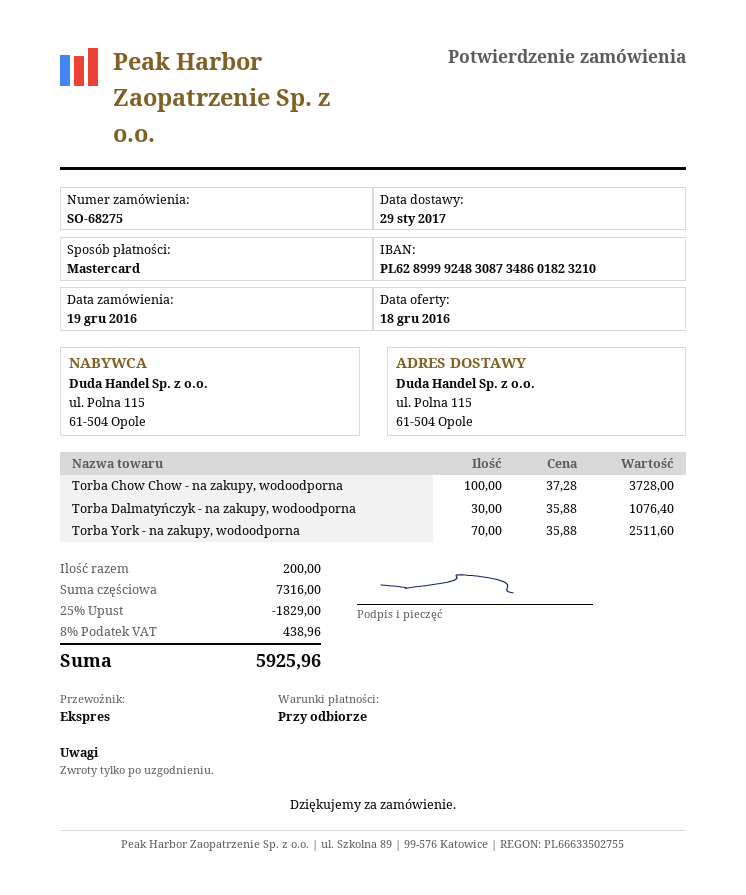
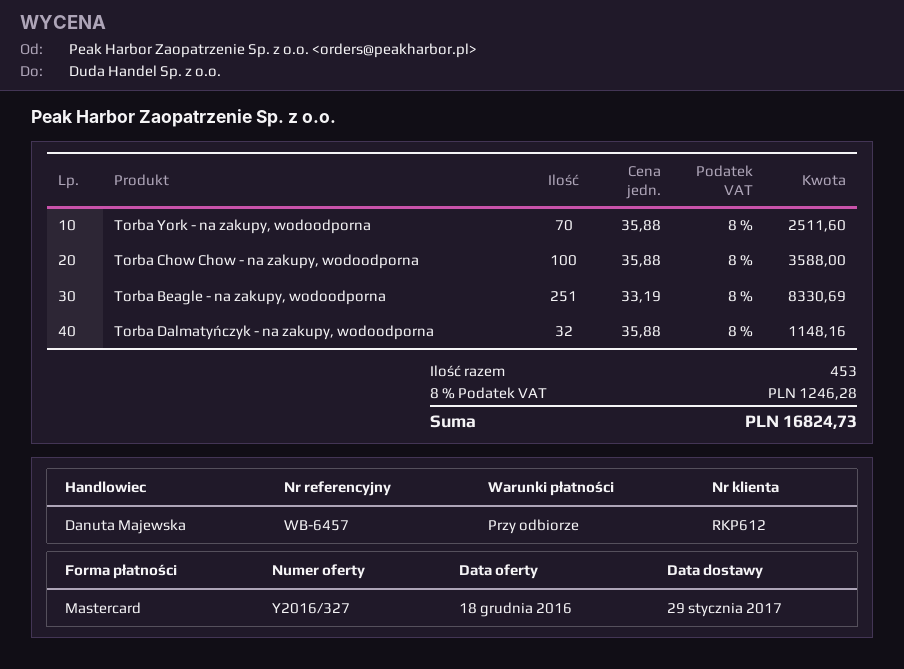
Torba Chow Chow - na zakupy, wodoodporna: 100 x 37.28 = 3728.00 -> 100 x 35.88 = 3588.00
Torba Dalmatyńczyk - na zakupy, wodoodporna: 30 x 35.88 = 1076.40 -> 32 x 35.88 = 1148.16
Torba Beagle - na zakupy, wodoodporna: none -> 251 x 33.19 = 8330.69
total quantity: 200 -> 453
discount: 25% = 1829.00 -> none
tax: 8% = 438.96 -> 8% = 1246.28
total: 5925.96 -> 16824.73

